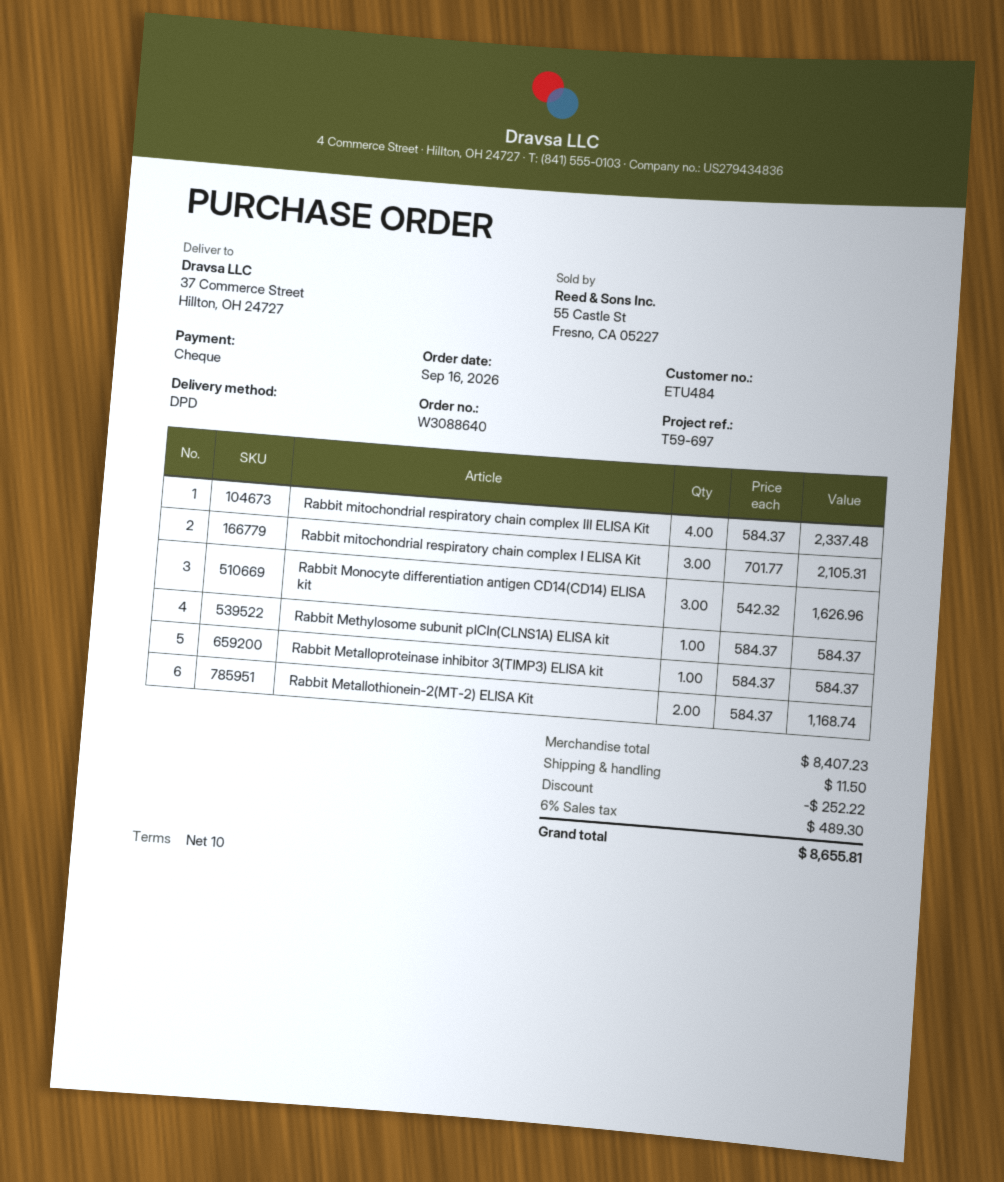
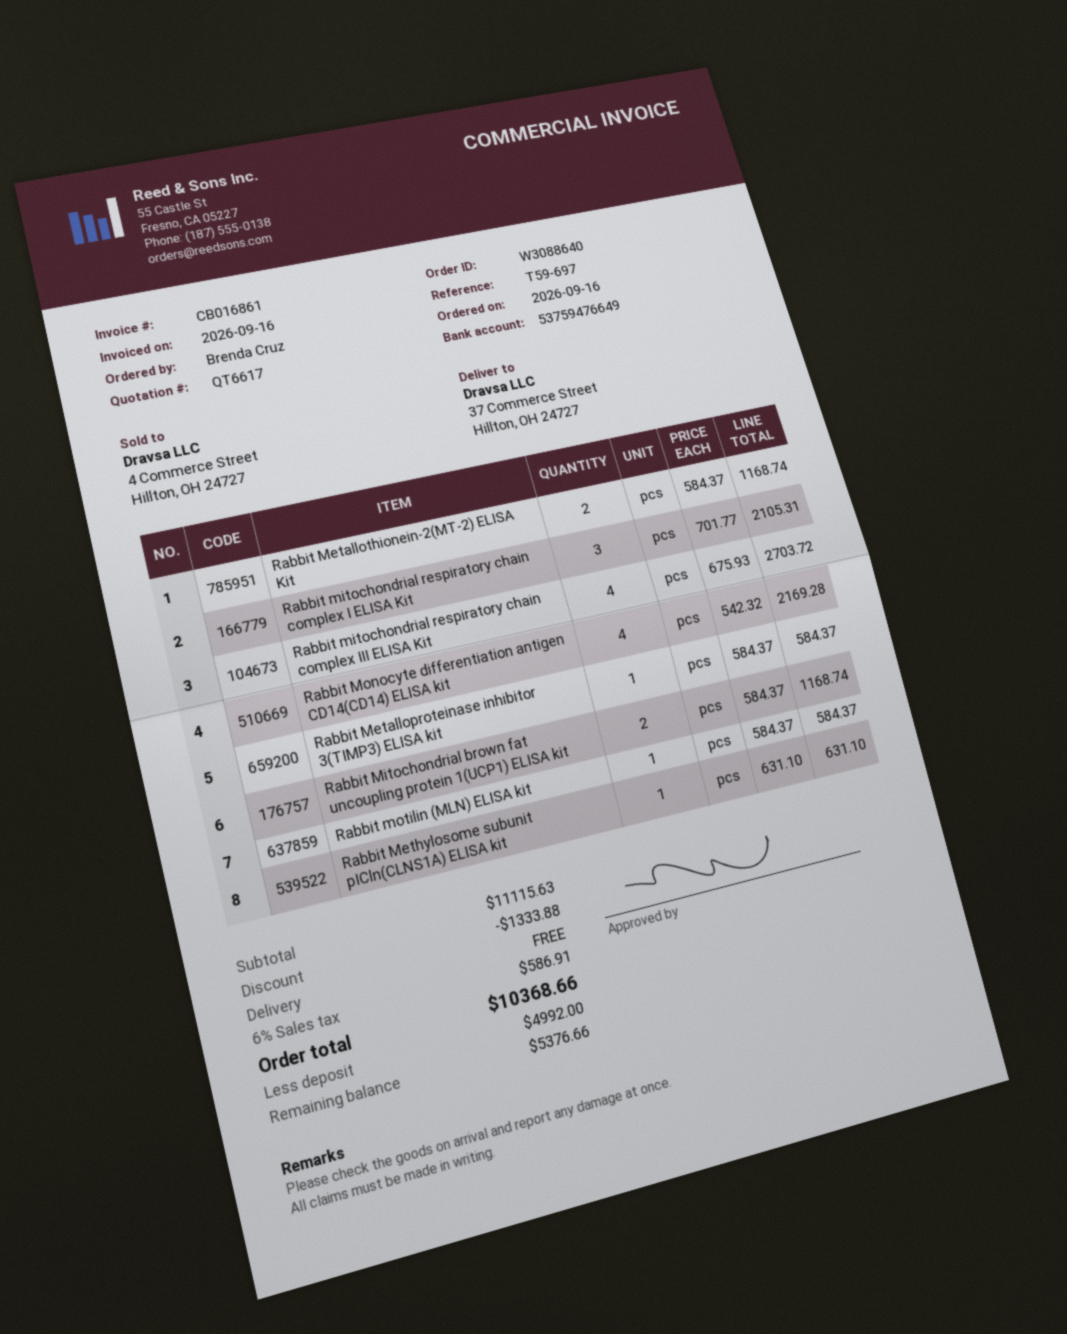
Rabbit mitochondrial respiratory chain complex Ⅲ ELISA Kit: 4 x 584.37 = 2337.48 -> 4 x 675.93 = 2703.72
Rabbit Monocyte differentiation antigen CD14(CD14) ELISA kit: 3 x 542.32 = 1626.96 -> 4 x 542.32 = 2169.28
Rabbit Methylosome subunit pICln(CLNS1A) ELISA kit: 1 x 584.37 = 584.37 -> 1 x 631.10 = 631.10
Rabbit Mitochondrial brown fat uncoupling protein 1(UCP1) ELISA kit: none -> 2 x 584.37 = 1168.74
Rabbit motilin (MLN) ELISA kit: none -> 1 x 584.37 = 584.37
subtotal: 8407.23 -> 11115.63
discount: 252.22 -> 1333.88
shipping: 11.50 -> 0.00
tax: 6% = 489.30 -> 6% = 586.91
total: 8655.81 -> 10368.66

